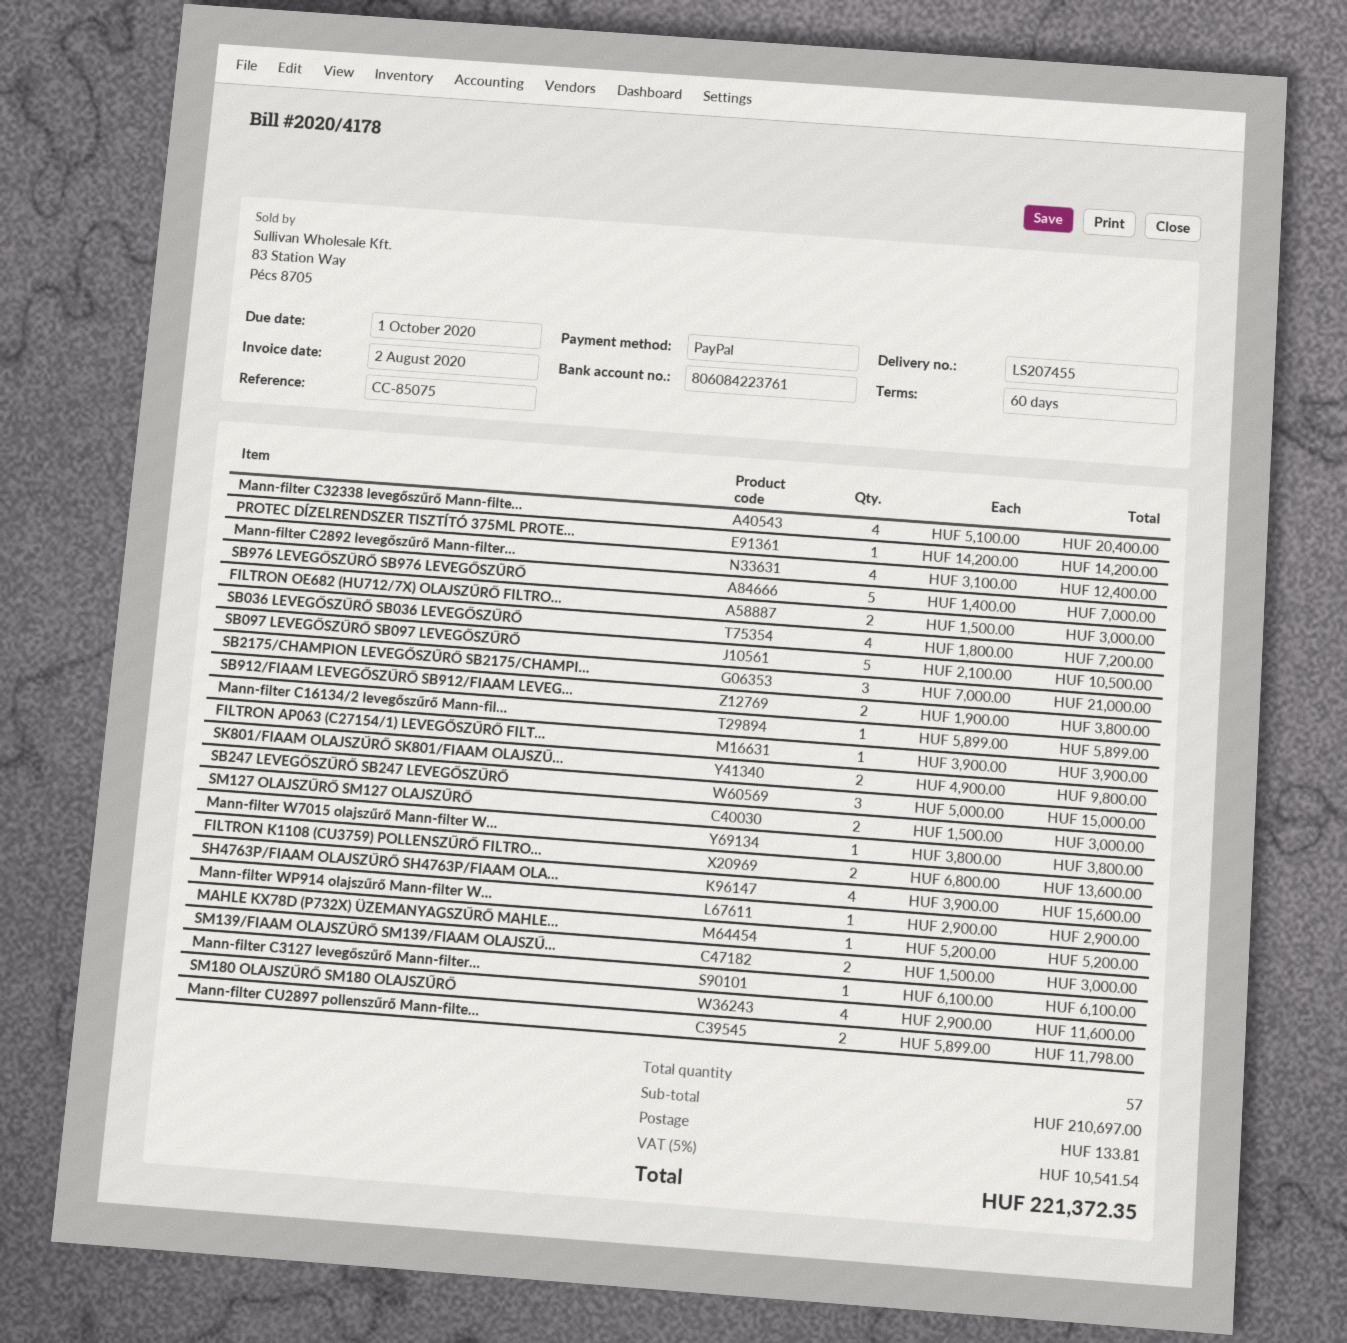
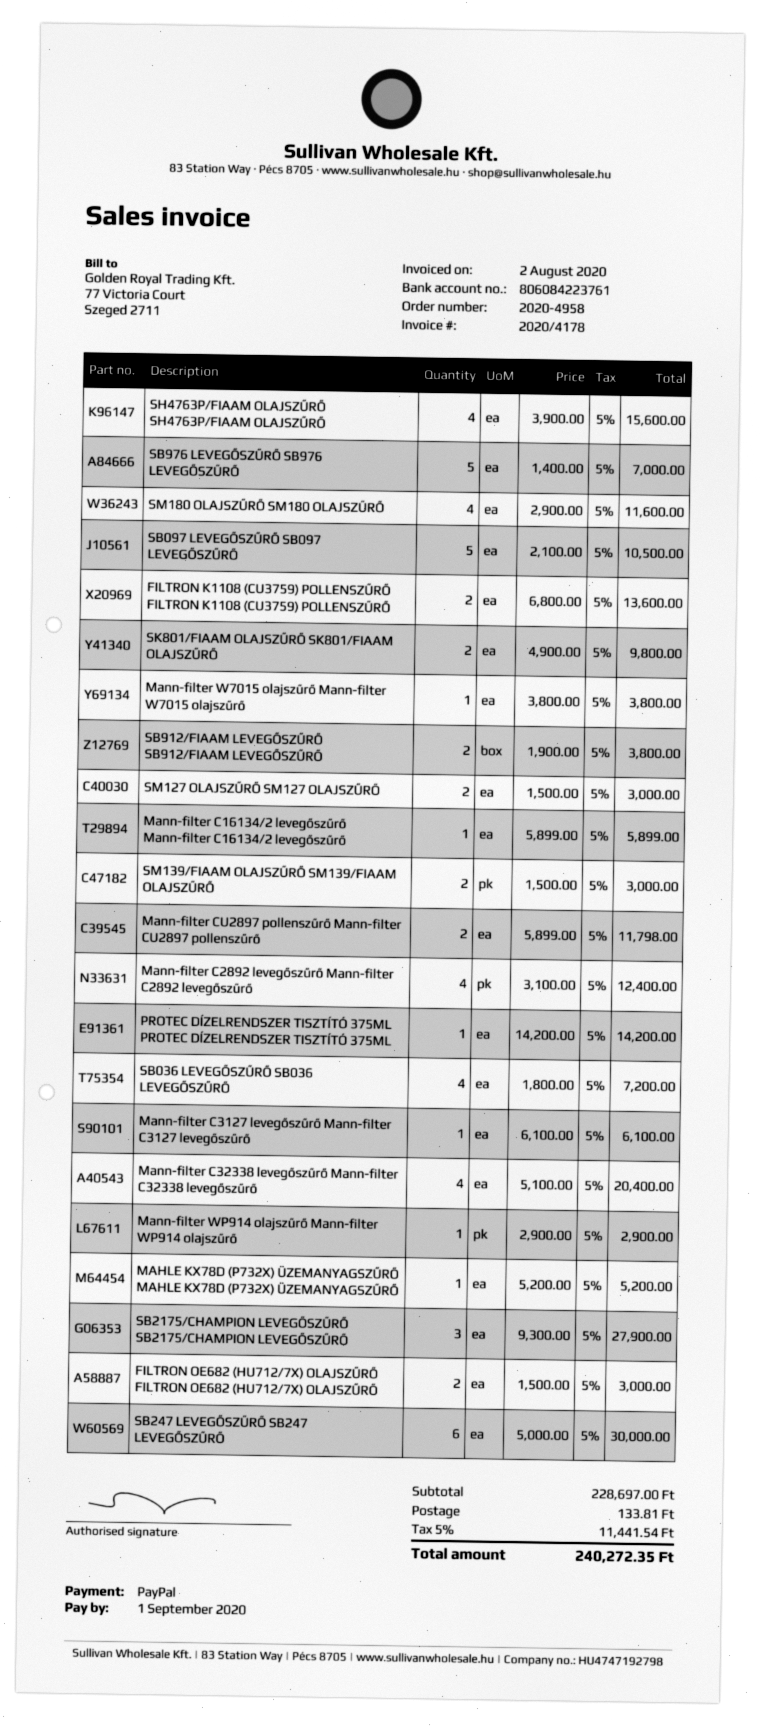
due date: 2020-10-01 -> 2020-09-01
SB2175/CHAMPION LEVEGŐSZŰRŐ SB2175/CHAMPI...: 3 x 7000.00 = 21000.00 -> 3 x 9300.00 = 27900.00
FILTRON AP063 (C27154/1) LEVEGŐSZŰRŐ FILT...: 1 x 3900.00 = 3900.00 -> none
SB247 LEVEGŐSZŰRŐ SB247 LEVEGŐSZŰRŐ: 3 x 5000.00 = 15000.00 -> 6 x 5000.00 = 30000.00
subtotal: 210697.00 -> 228697.00
tax: 5% = 10541.54 -> 5% = 11441.54
total: 221372.35 -> 240272.35

